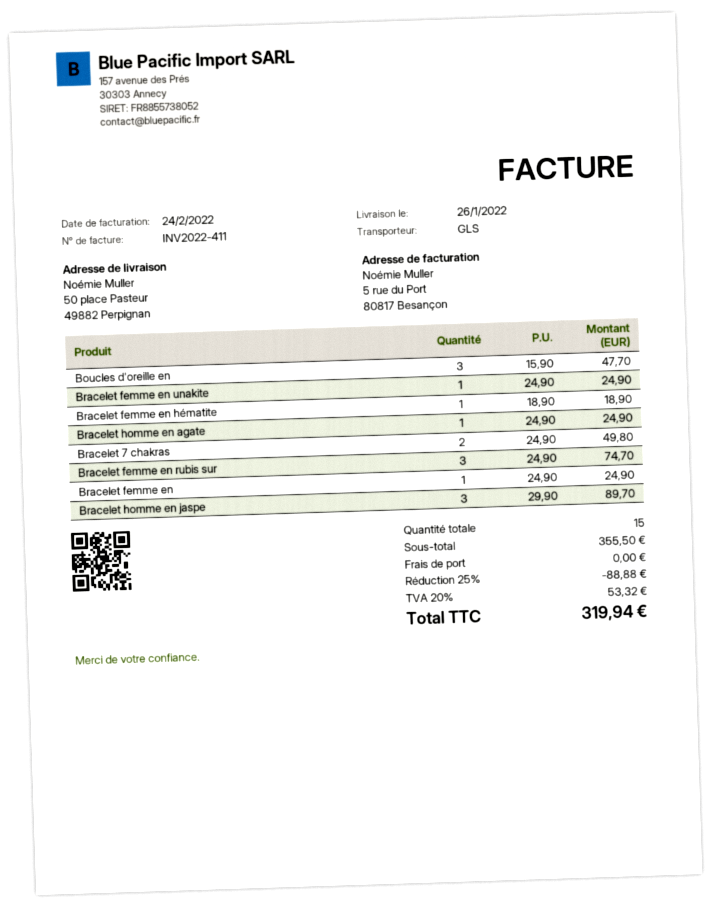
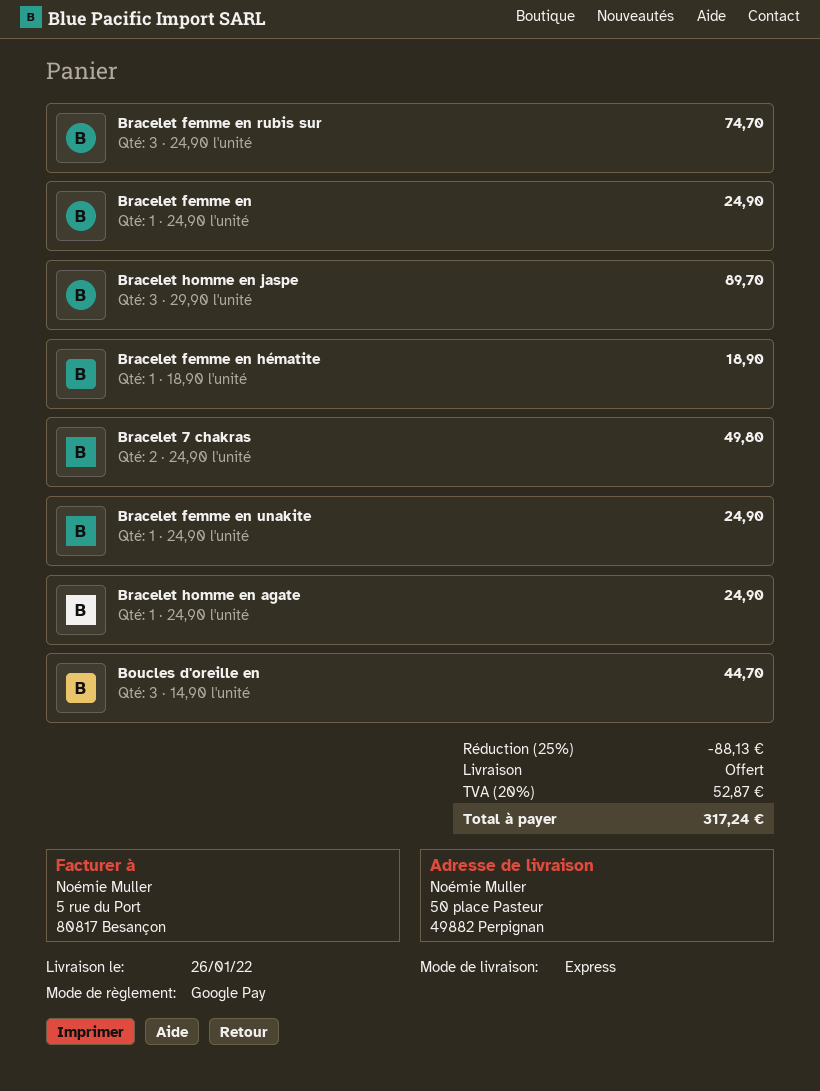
shipping method: GLS -> express
Boucles d'oreille en: 3 x 15.90 = 47.70 -> 3 x 14.90 = 44.70
discount: 25% = 88.88 -> 25% = 88.13
tax: 20% = 53.32 -> 20% = 52.87
total: 319.94 -> 317.24

